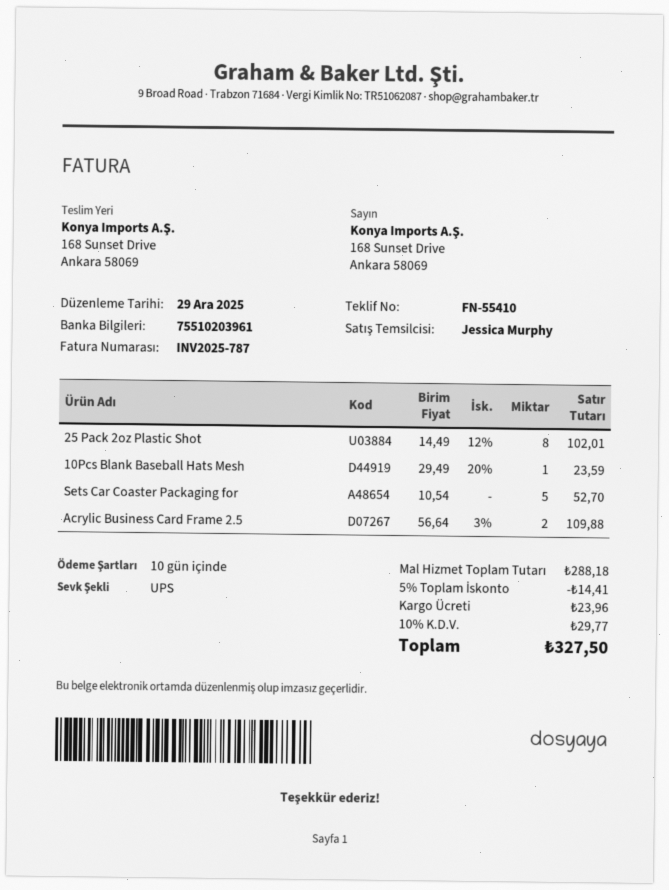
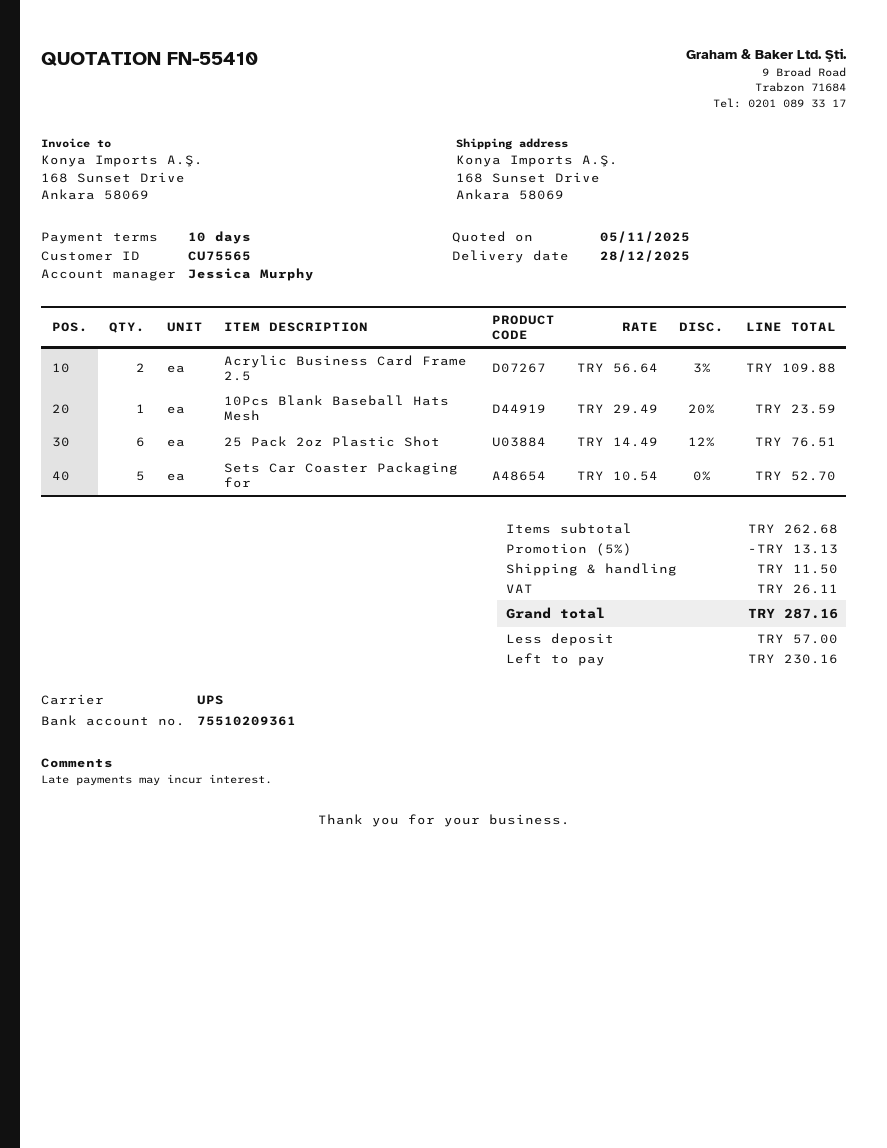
bank account: 75510203961 -> 75510209361
25 Pack 2oz Plastic Shot: 8 x 14.49 - 12% = 102.01 -> 6 x 14.49 - 12% = 76.51
subtotal: 288.18 -> 262.68
discount: 5% = 14.41 -> 5% = 13.13
shipping: 23.96 -> 11.50
tax: 29.77 -> 26.11
total: 327.50 -> 287.16

